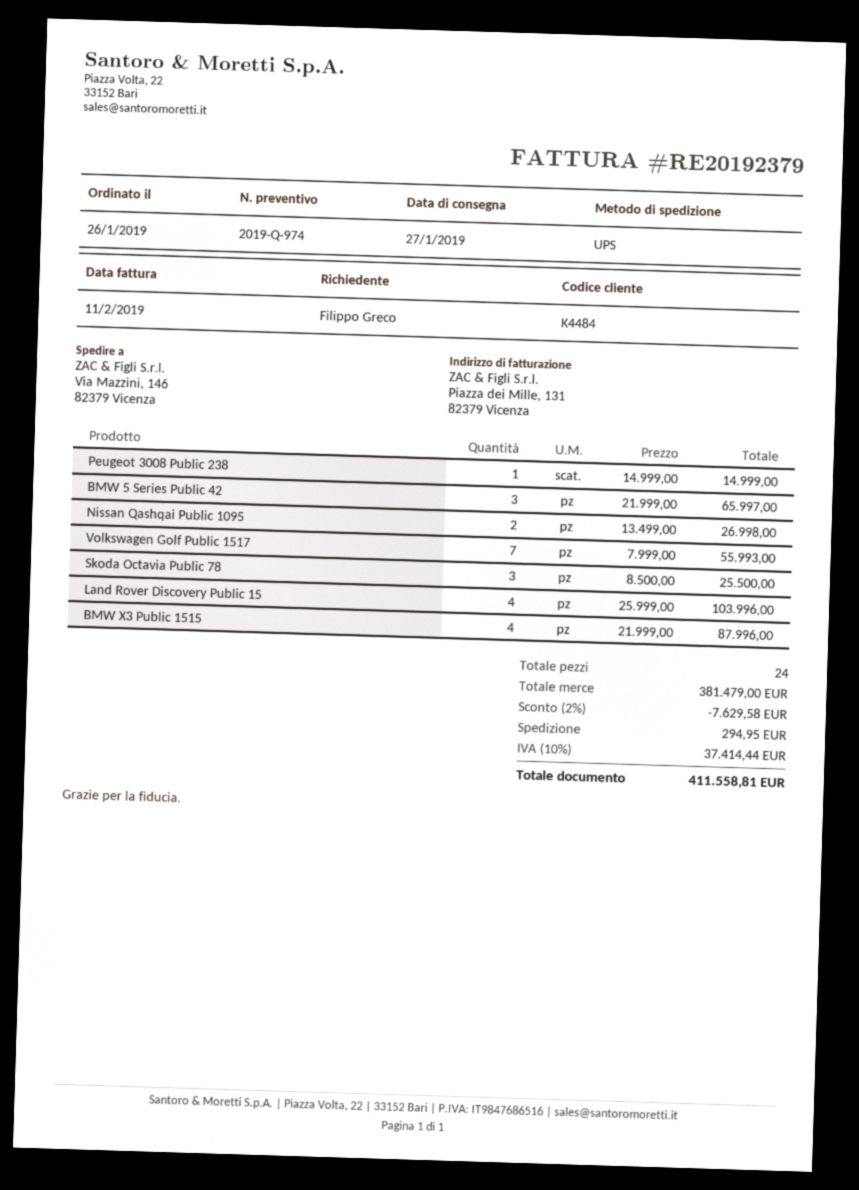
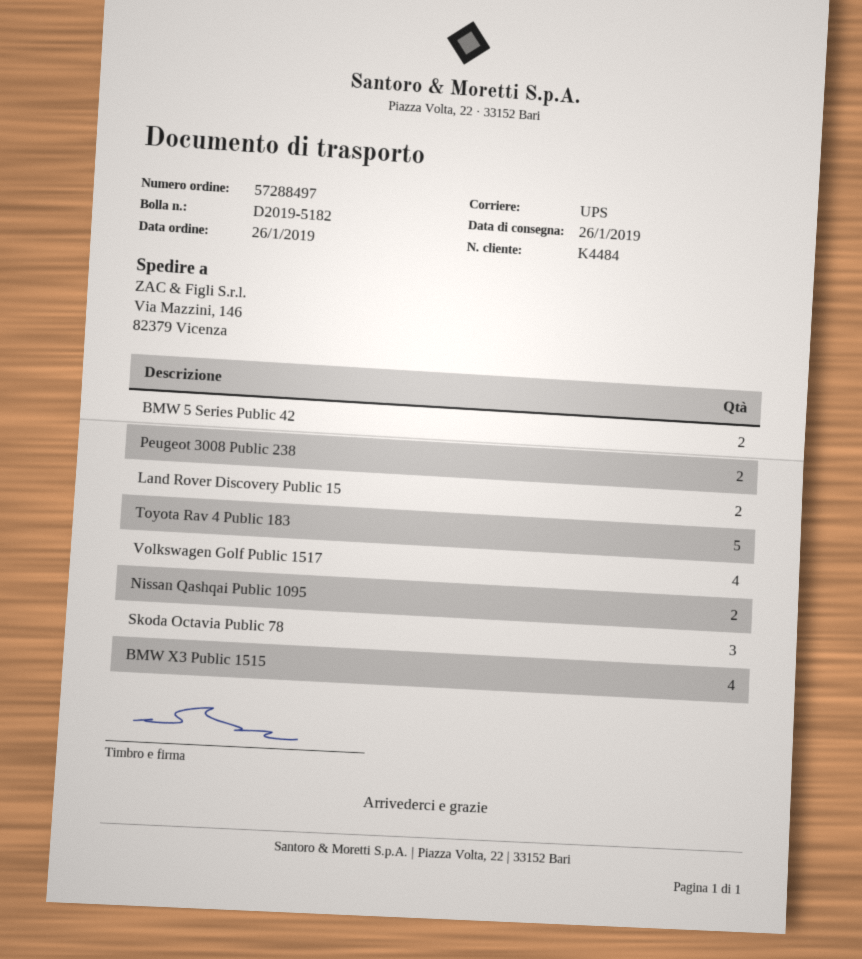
delivery date: 2019-01-27 -> 2019-01-26
Peugeot 3008 Public 238: 1 -> 2
BMW 5 Series Public 42: 3 -> 2
Volkswagen Golf Public 1517: 7 -> 4
Land Rover Discovery Public 15: 4 -> 2
Toyota Rav 4 Public 183: none -> 5

